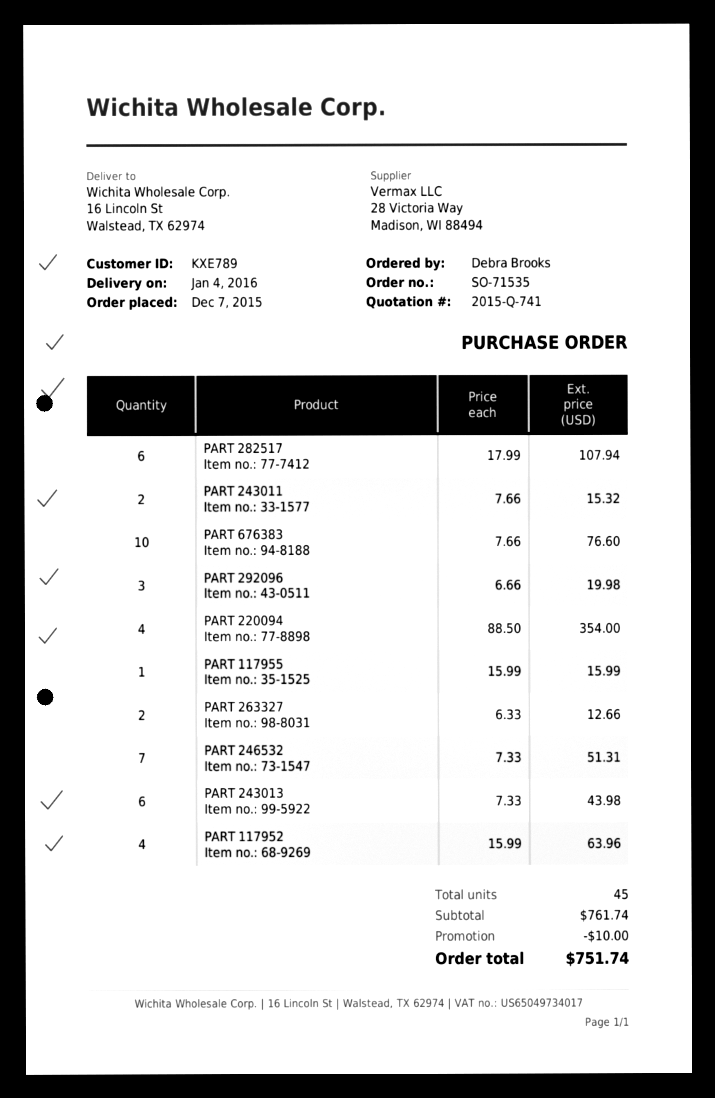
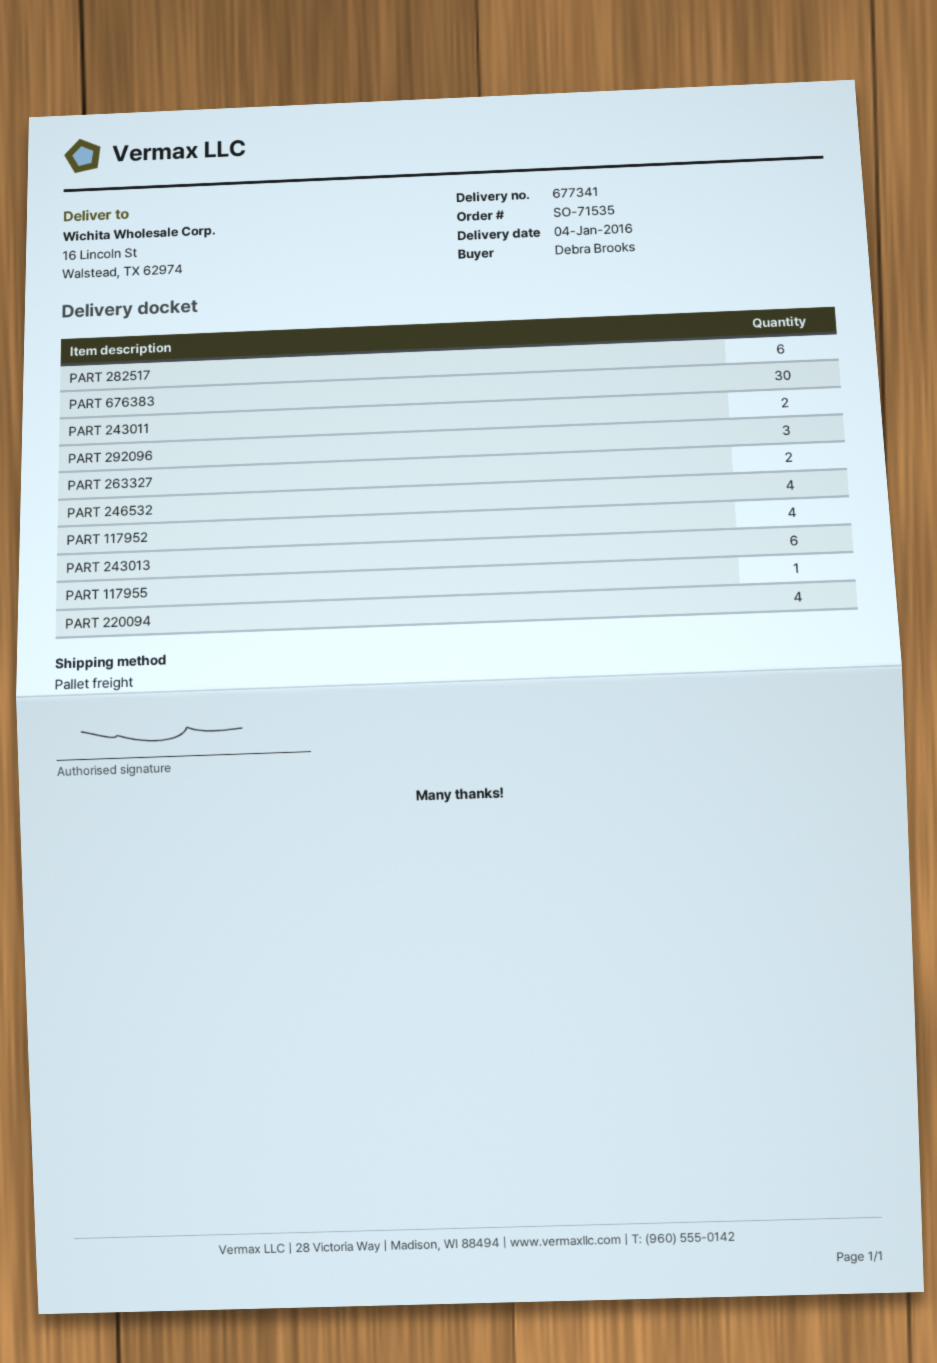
PART 676383: 10 -> 30
PART 246532: 7 -> 4

